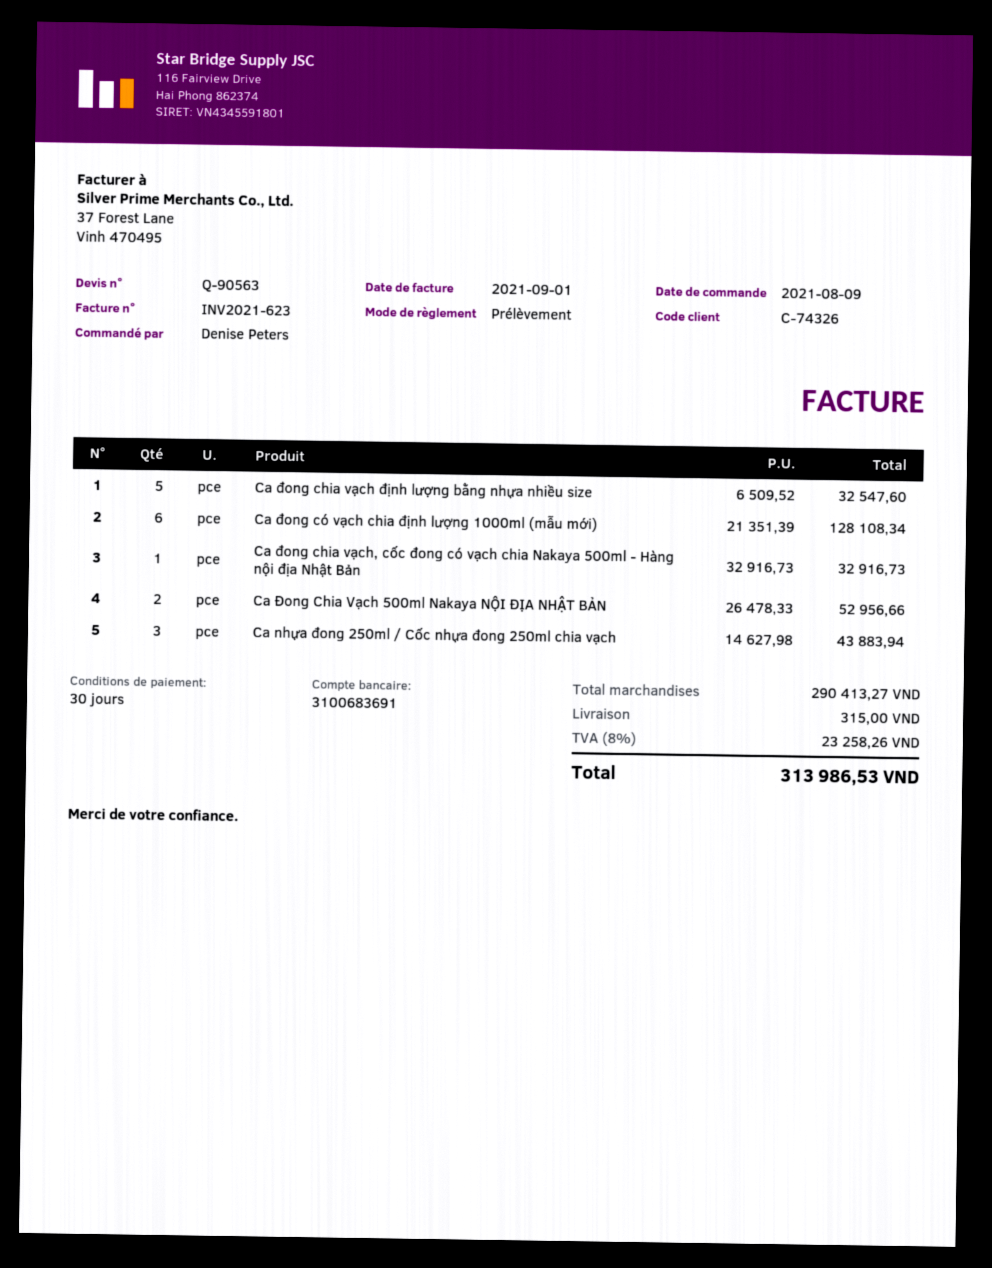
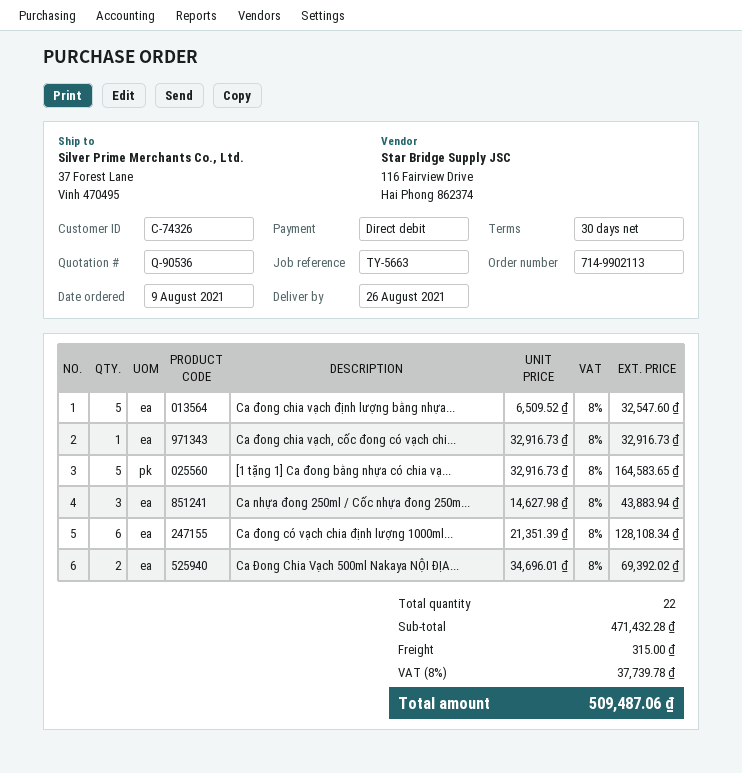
quote number: Q-90563 -> Q-90536
Ca Đong Chia Vạch 500ml Nakaya NỘI ĐỊA NHẬT BẢN: 2 x 26478.33 = 52956.66 -> 2 x 34696.01 = 69392.02
[1 tặng 1] Ca đong bằng nhựa có chia vạ...: none -> 5 x 32916.73 = 164583.65
subtotal: 290413.27 -> 471432.28
tax: 8% = 23258.26 -> 8% = 37739.78
total: 313986.53 -> 509487.06

